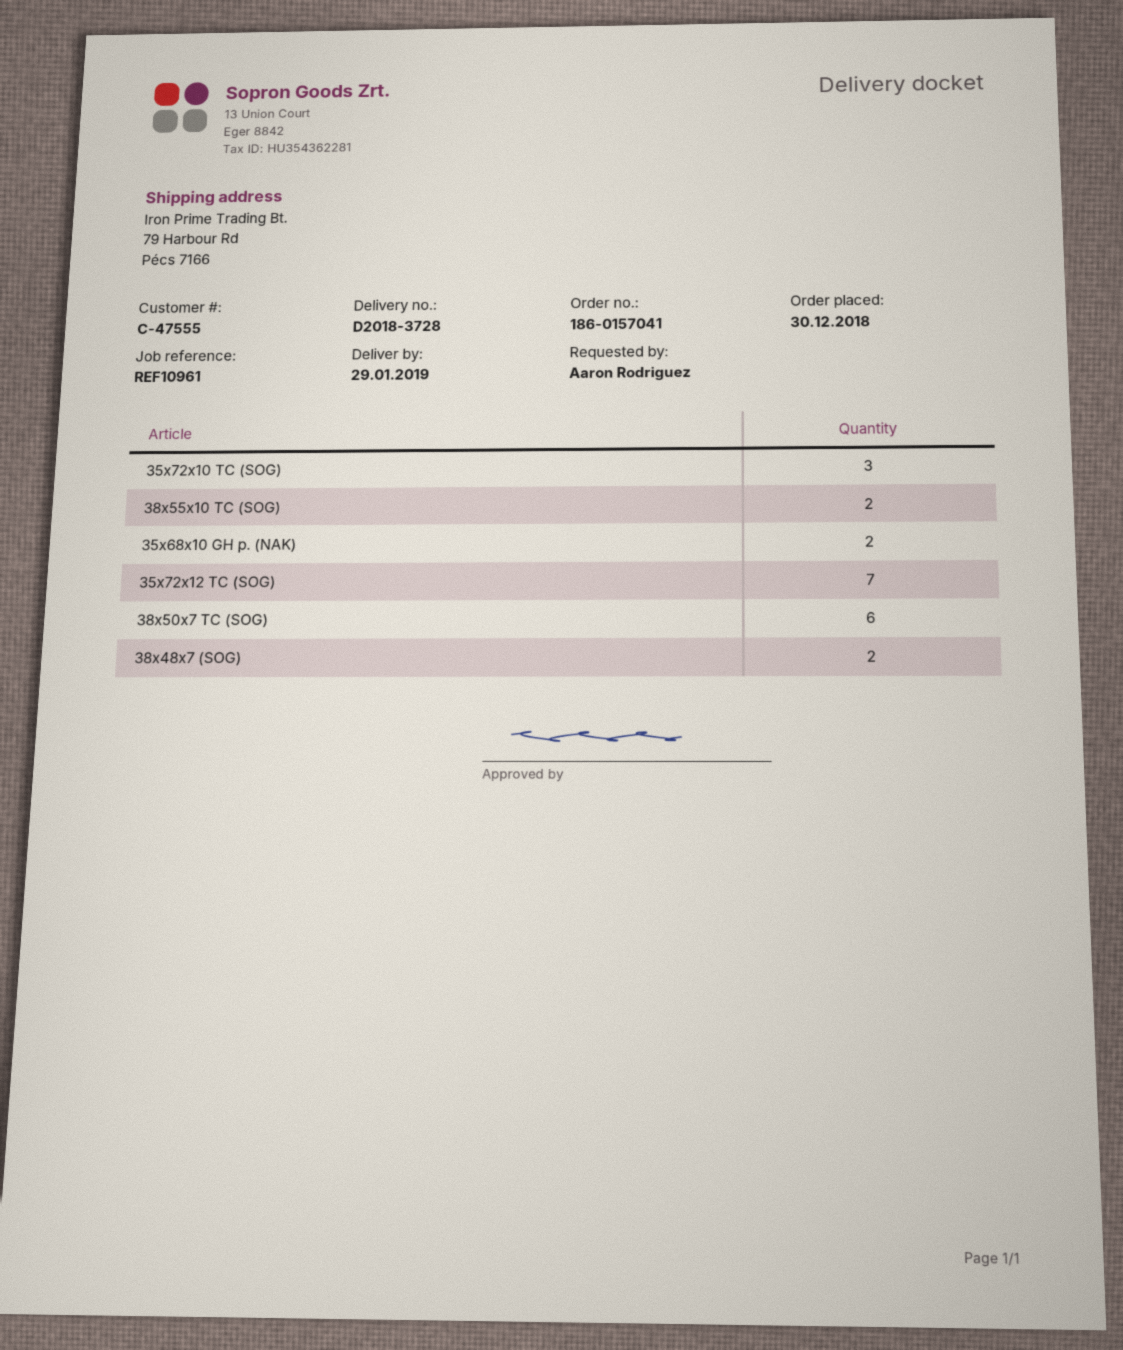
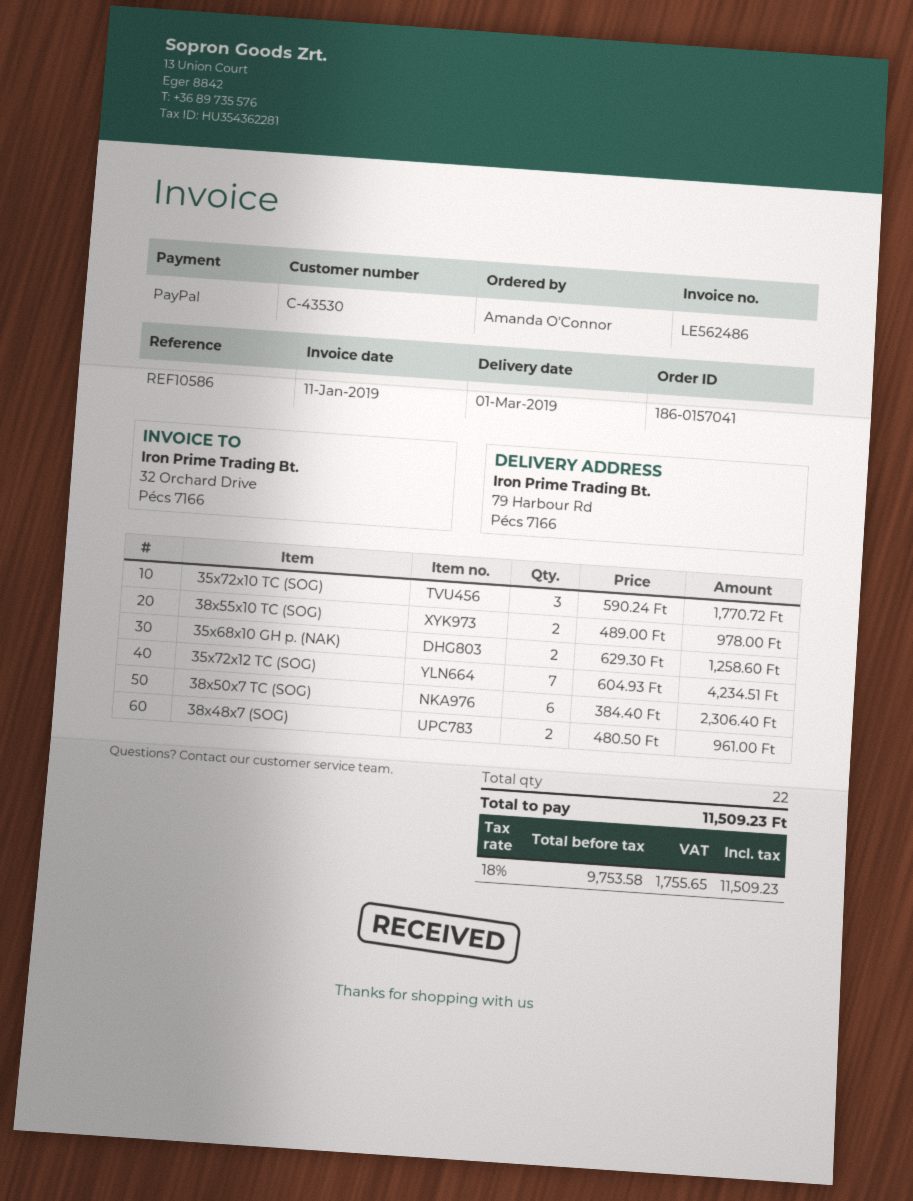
delivery date: 2019-01-29 -> 2019-03-01
customer number: C-47555 -> C-43530
reference: REF10961 -> REF10586
ordered by: Aaron Rodriguez -> Amanda O'Connor

